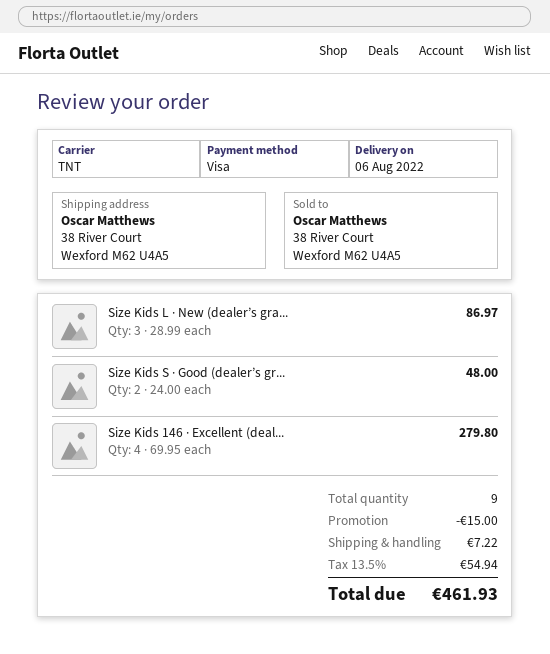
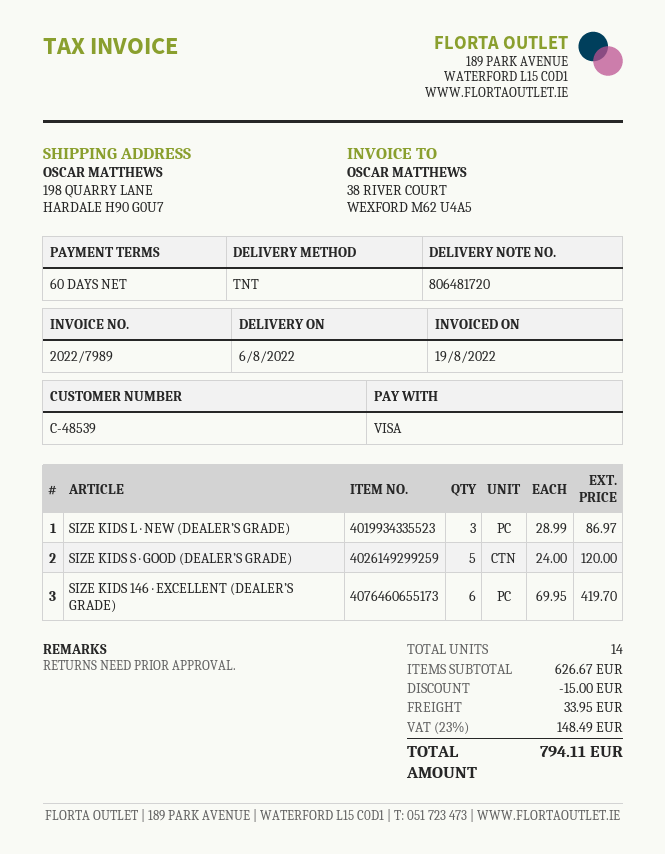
ship to: 38 River Court, Wexford M62 U4A5 -> 198 QUARRY LANE, HARDALE H90 G0U7
Size Kids S · Good (dealer’s gr...: 2 x 24.00 = 48.00 -> 5 x 24.00 = 120.00
Size Kids 146 · Excellent (deal...: 4 x 69.95 = 279.80 -> 6 x 69.95 = 419.70
total quantity: 9 -> 14
shipping: 7.22 -> 33.95
tax: 13.5% = 54.94 -> 23% = 148.49
total: 461.93 -> 794.11

